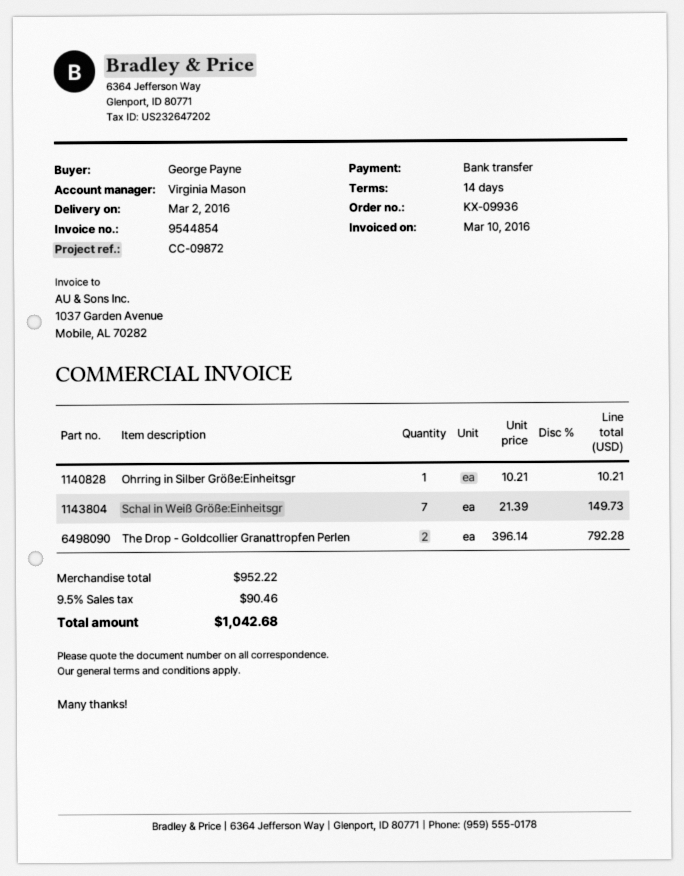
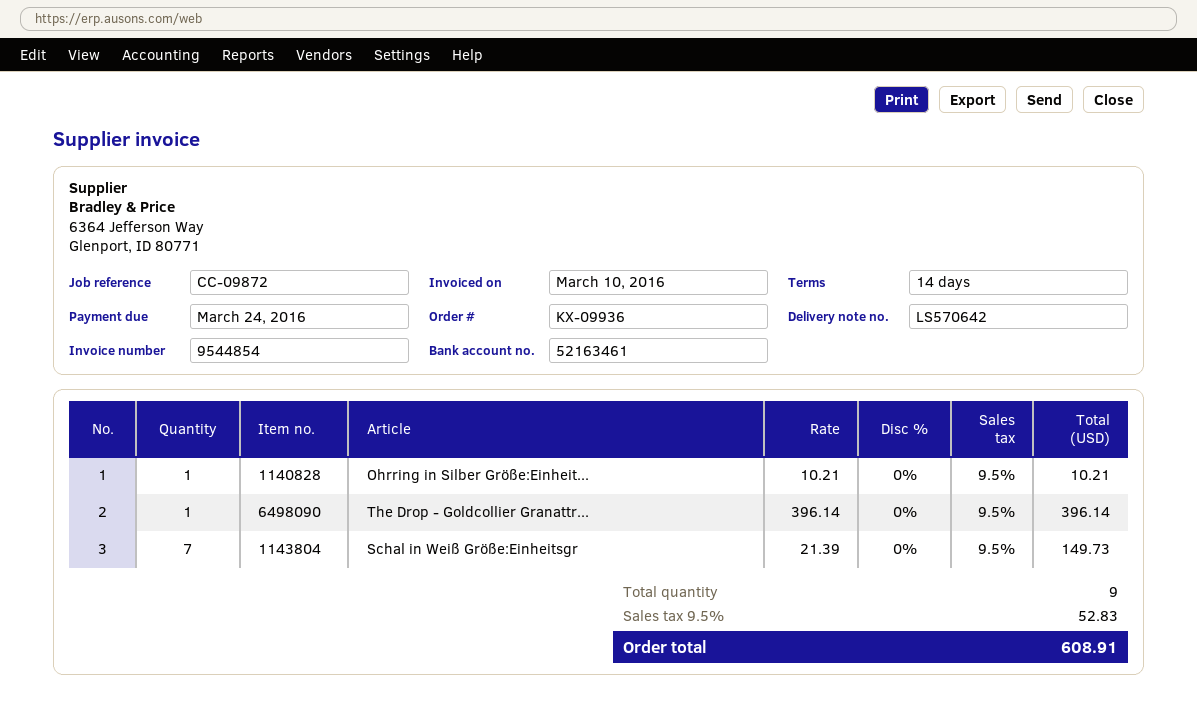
The Drop - Goldcollier Granattropfen Perlen: 2 x 396.14 = 792.28 -> 1 x 396.14 = 396.14
tax: 9.5% = 90.46 -> 9.5% = 52.83
total: 1042.68 -> 608.91

